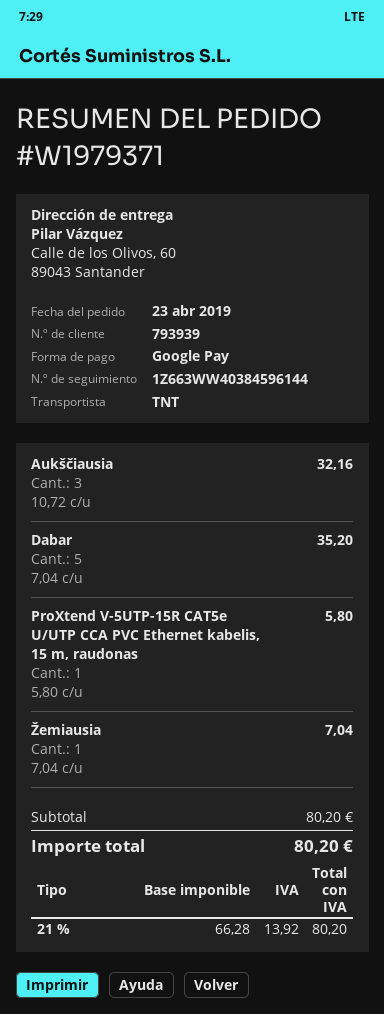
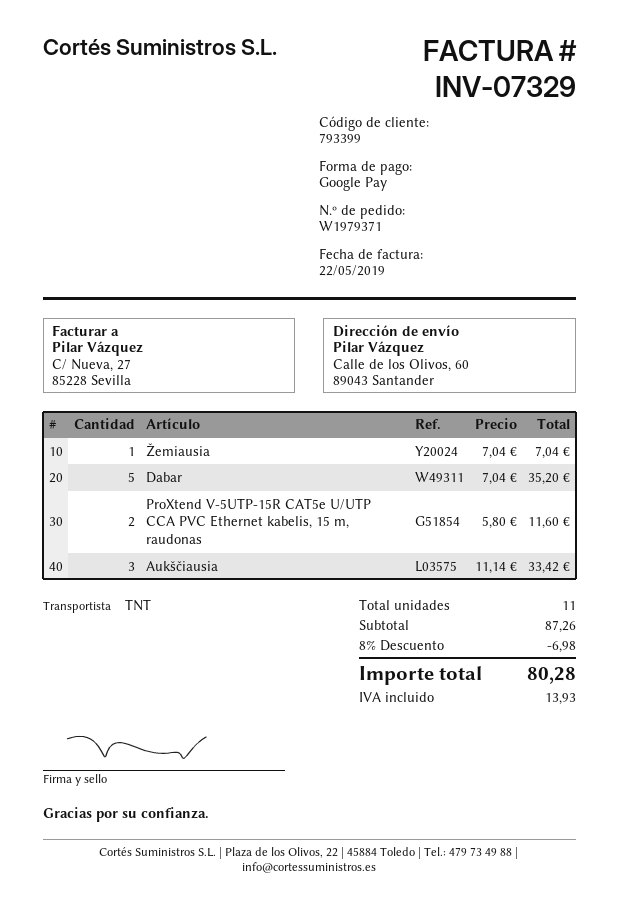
customer number: 793939 -> 793399
Aukščiausia: 3 x 10.72 = 32.16 -> 3 x 11.14 = 33.42
ProXtend V-5UTP-15R CAT5e U/UTP CCA PVC Ethernet kabelis, 15 m, raudonas: 1 x 5.80 = 5.80 -> 2 x 5.80 = 11.60
subtotal: 80.20 -> 87.26
discount: none -> 8% = 6.98
tax: 13.92 -> 13.93
total: 80.20 -> 80.28

